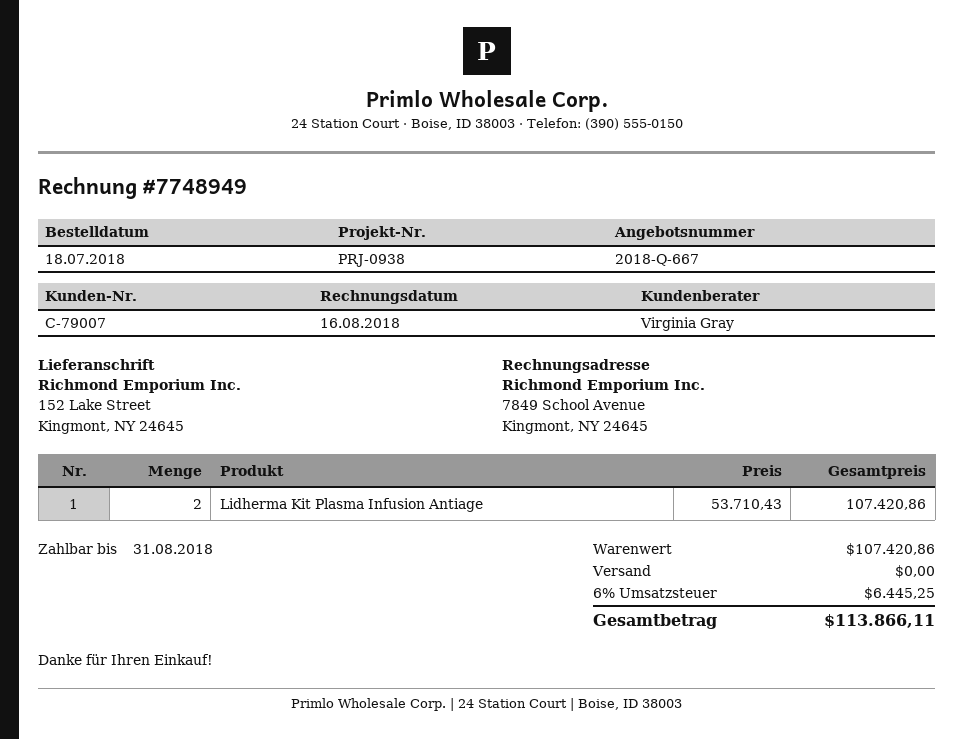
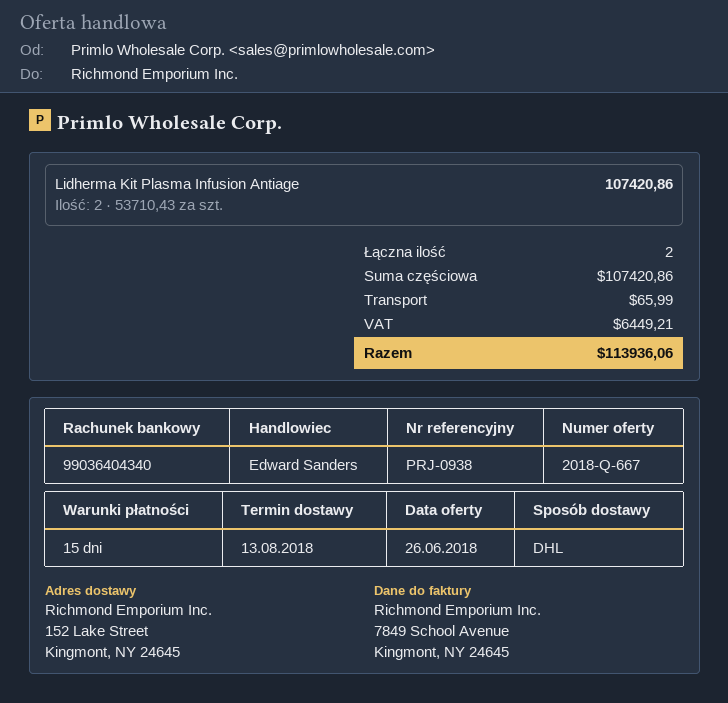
sales rep: Virginia Gray -> Edward Sanders
shipping: 0.00 -> 65.99
tax: 6445.25 -> 6449.21
total: 113866.11 -> 113936.06

